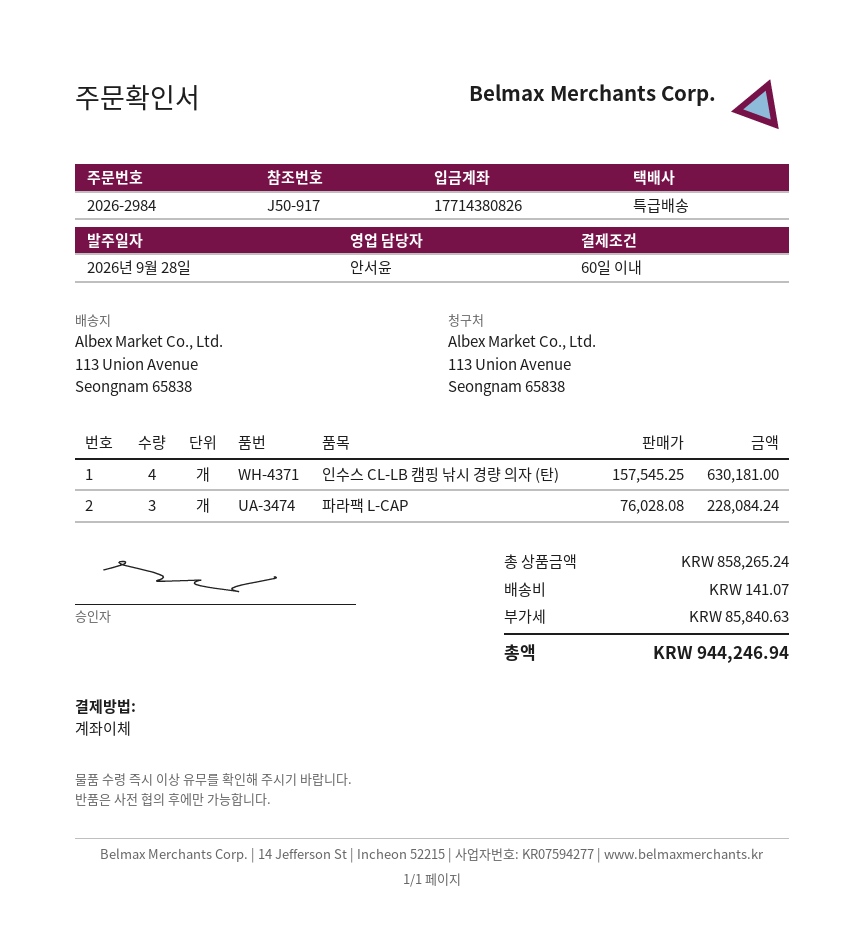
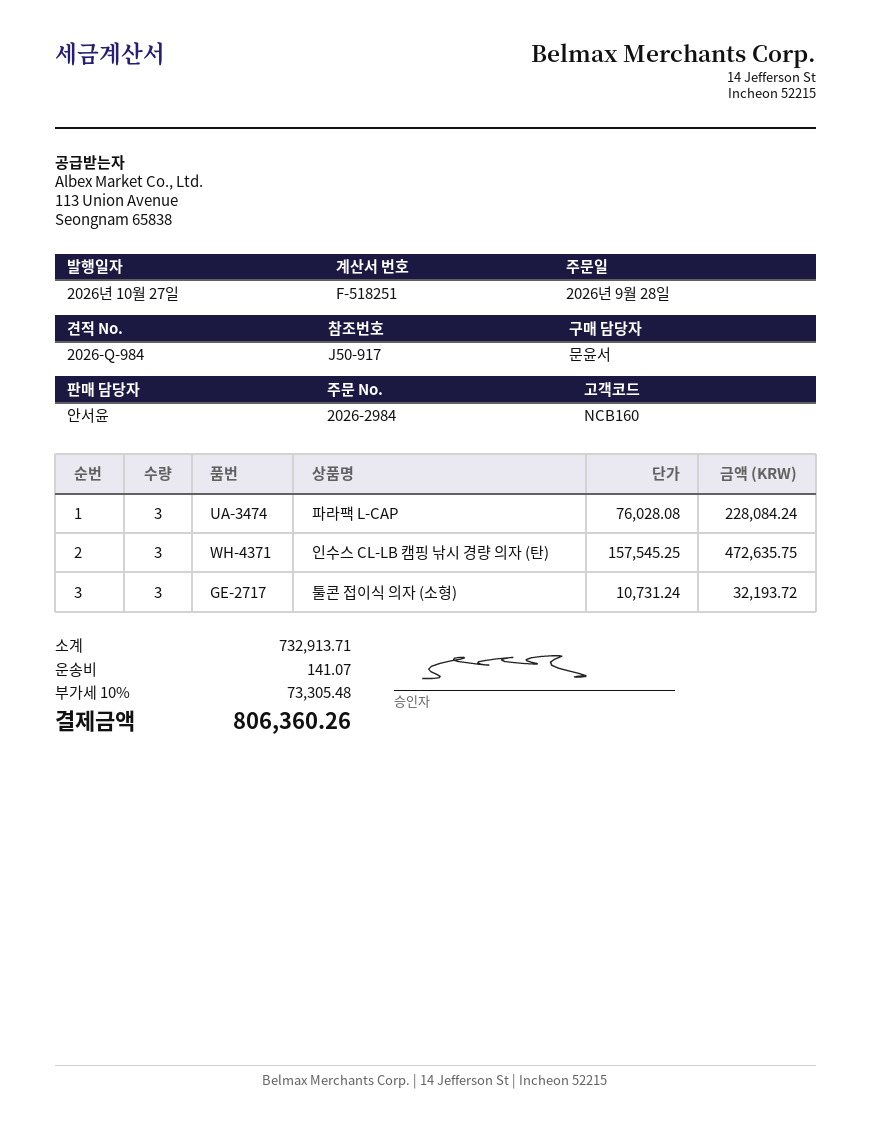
인수스 CL-LB 캠핑 낚시 경량 의자 (탄): 4 x 157545.25 = 630181.00 -> 3 x 157545.25 = 472635.75
툴콘 접이식 의자 (소형): none -> 3 x 10731.24 = 32193.72
subtotal: 858265.24 -> 732913.71
tax: 85840.63 -> 73305.48
total: 944246.94 -> 806360.26

